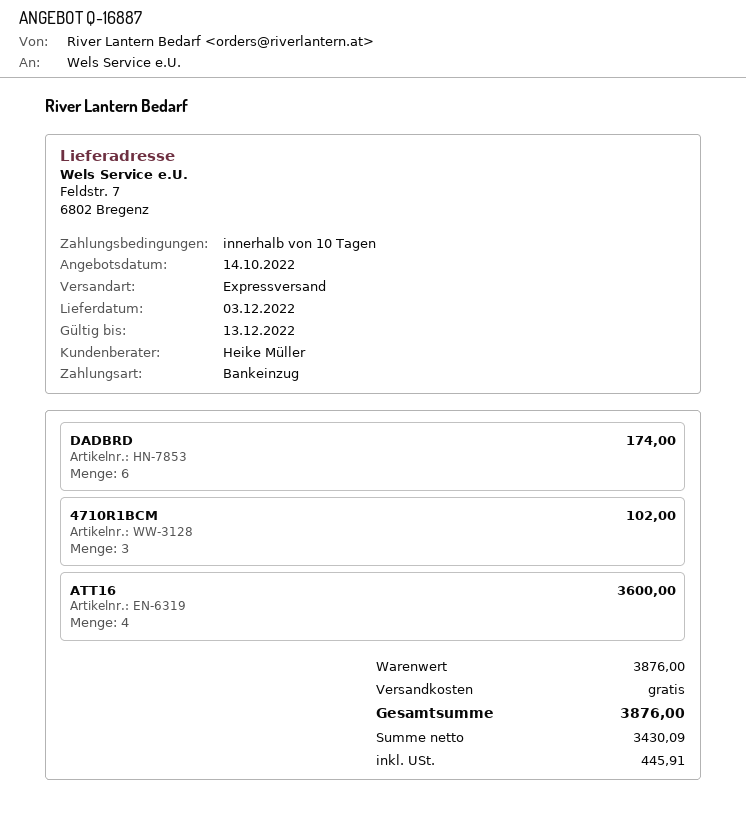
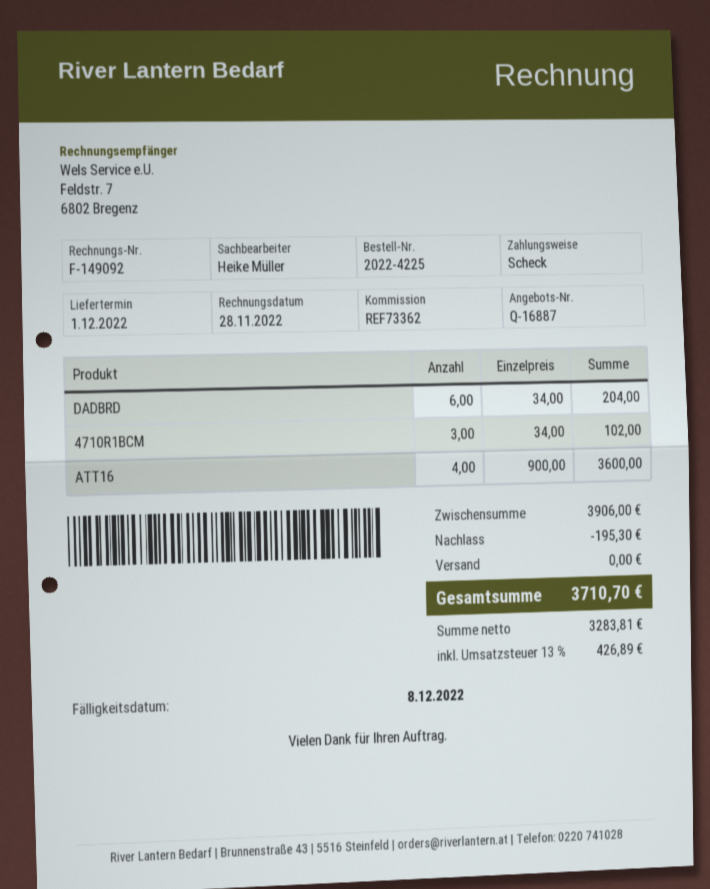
delivery date: 2022-12-03 -> 2022-12-01
payment method: direct debit -> cheque
DADBRD: 6 for 174.00 -> 6 for 204.00
subtotal: 3876.00 -> 3906.00
discount: none -> 195.30
net: 3430.09 -> 3283.81
tax: 445.91 -> 426.89
total: 3876.00 -> 3710.70

